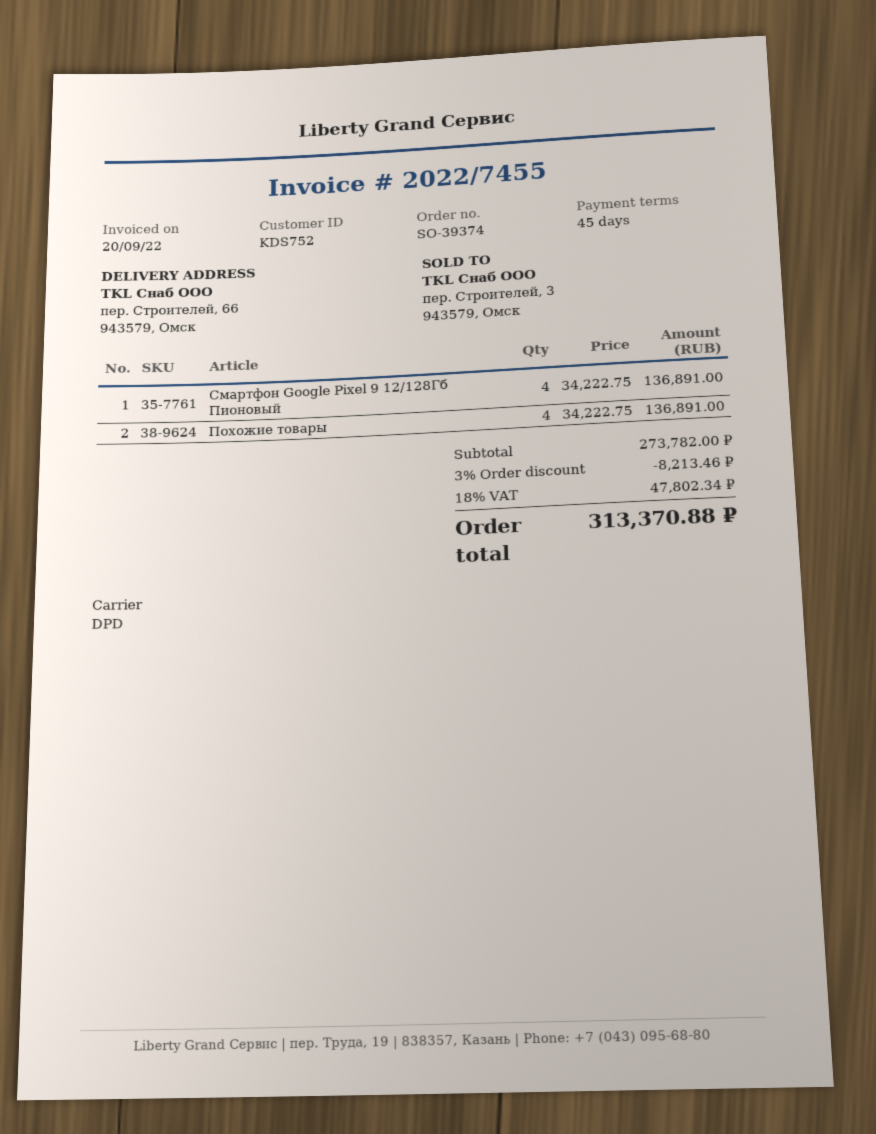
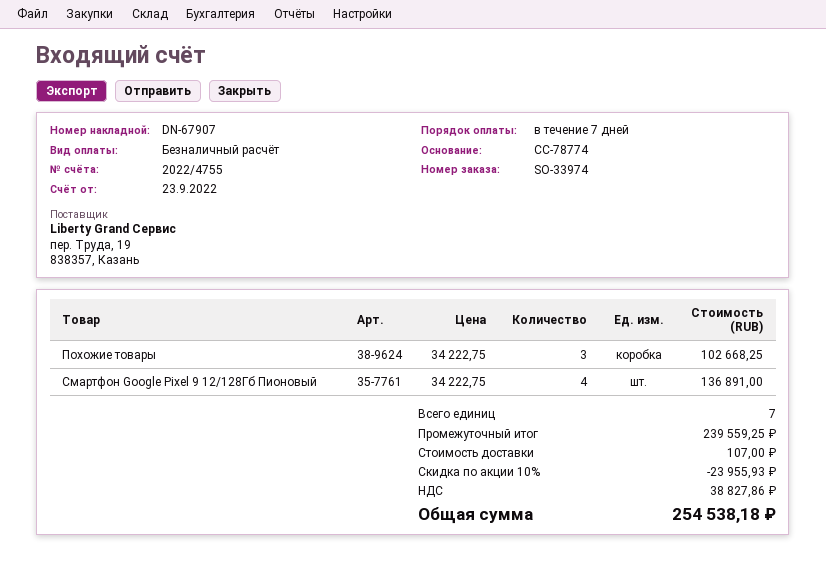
order number: SO-39374 -> SO-33974
invoice number: 2022/7455 -> 2022/4755
invoice date: 2022-09-20 -> 2022-09-23
payment terms: 45 days -> 7 days
Похожие товары: 4 x 34222.75 = 136891.00 -> 3 x 34222.75 = 102668.25
subtotal: 273782.00 -> 239559.25
discount: 3% = 8213.46 -> 10% = 23955.93
shipping: none -> 107.00
tax: 47802.34 -> 38827.86
total: 313370.88 -> 254538.18

